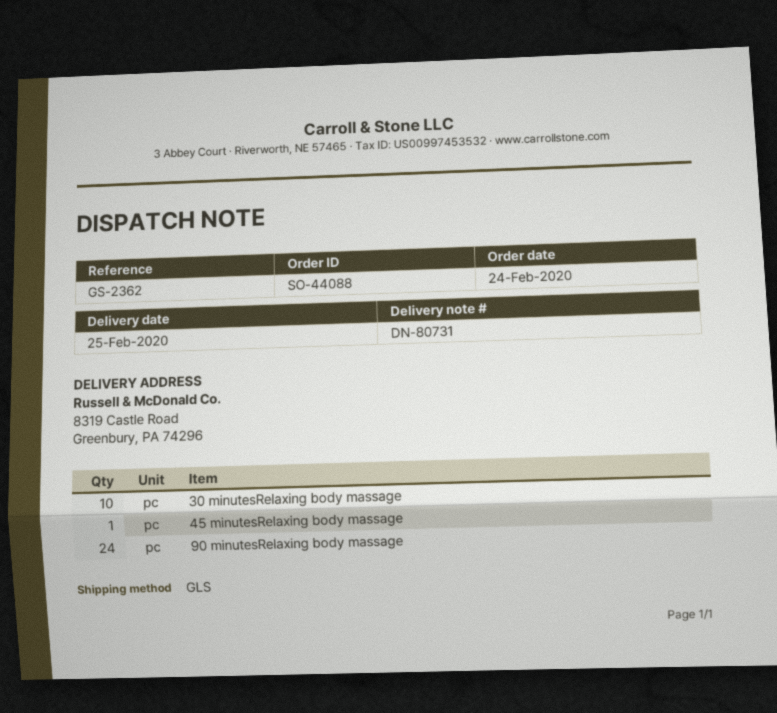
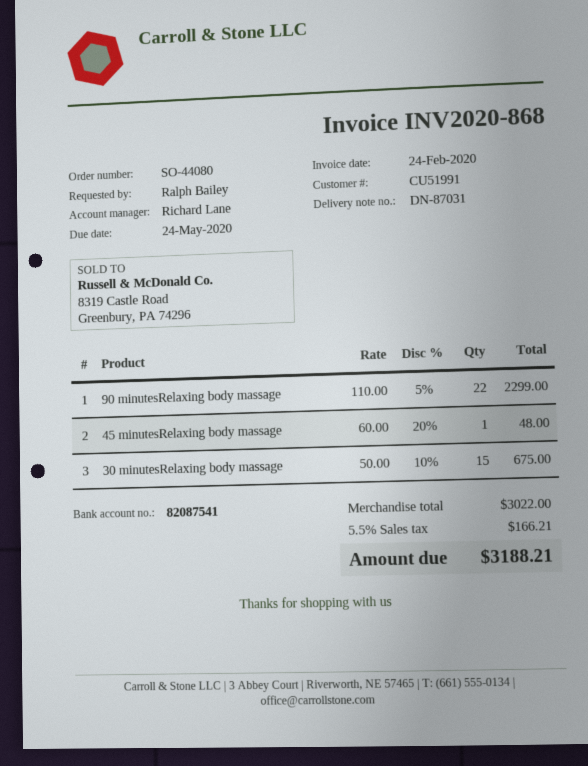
order number: SO-44088 -> SO-44080
delivery note number: DN-80731 -> DN-87031
30 minutesRelaxing body massage: 10 -> 15
90 minutesRelaxing body massage: 24 -> 22

